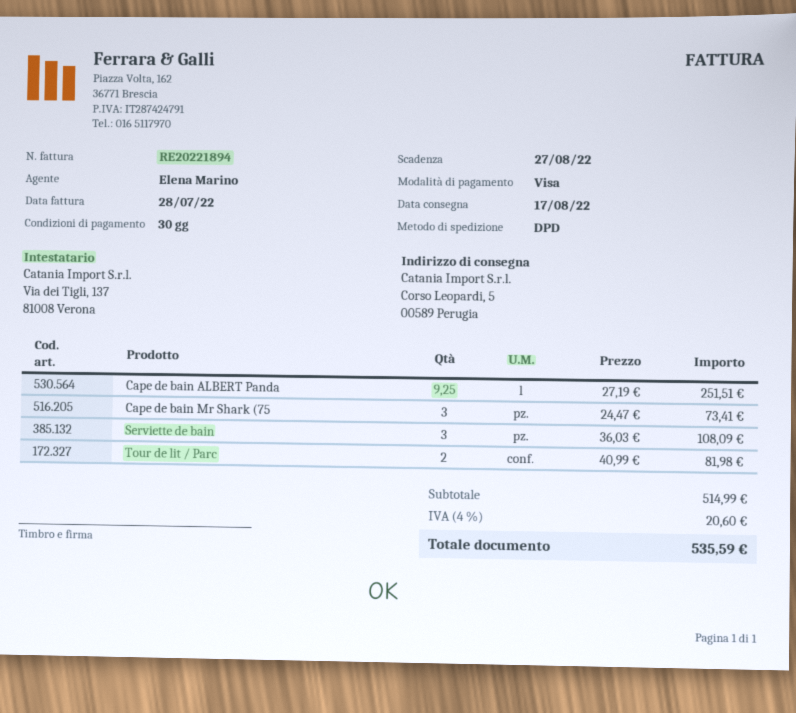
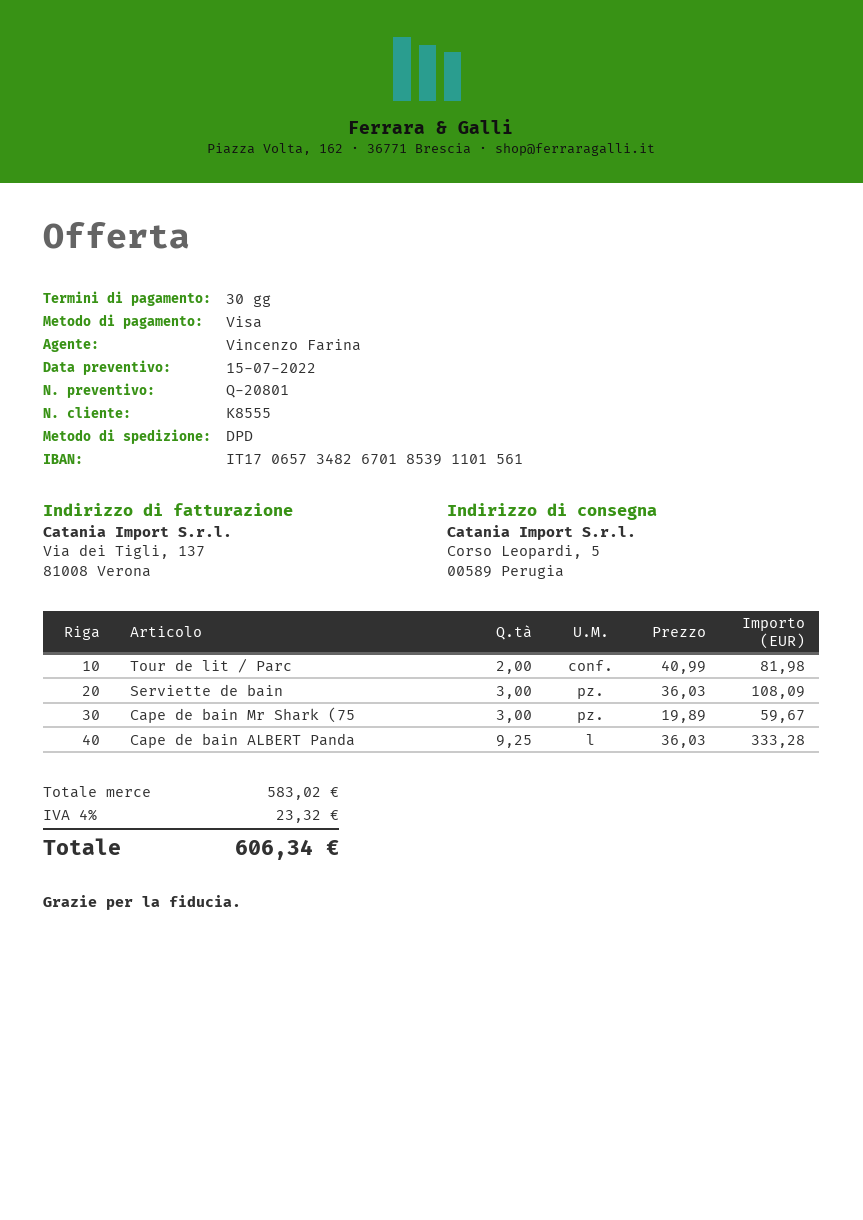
sales rep: Elena Marino -> Vincenzo Farina
Cape de bain ALBERT Panda: 9.25 x 27.19 = 251.51 -> 9.25 x 36.03 = 333.28
Cape de bain Mr Shark (75: 3 x 24.47 = 73.41 -> 3 x 19.89 = 59.67
subtotal: 514.99 -> 583.02
tax: 4% = 20.60 -> 4% = 23.32
total: 535.59 -> 606.34

